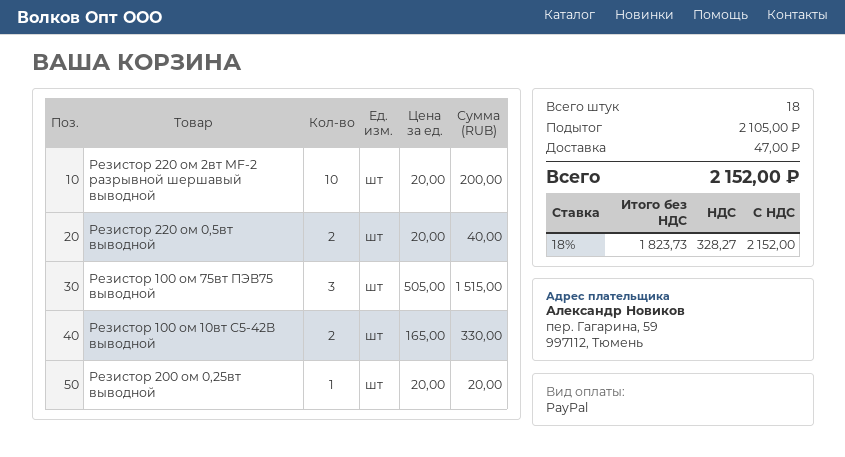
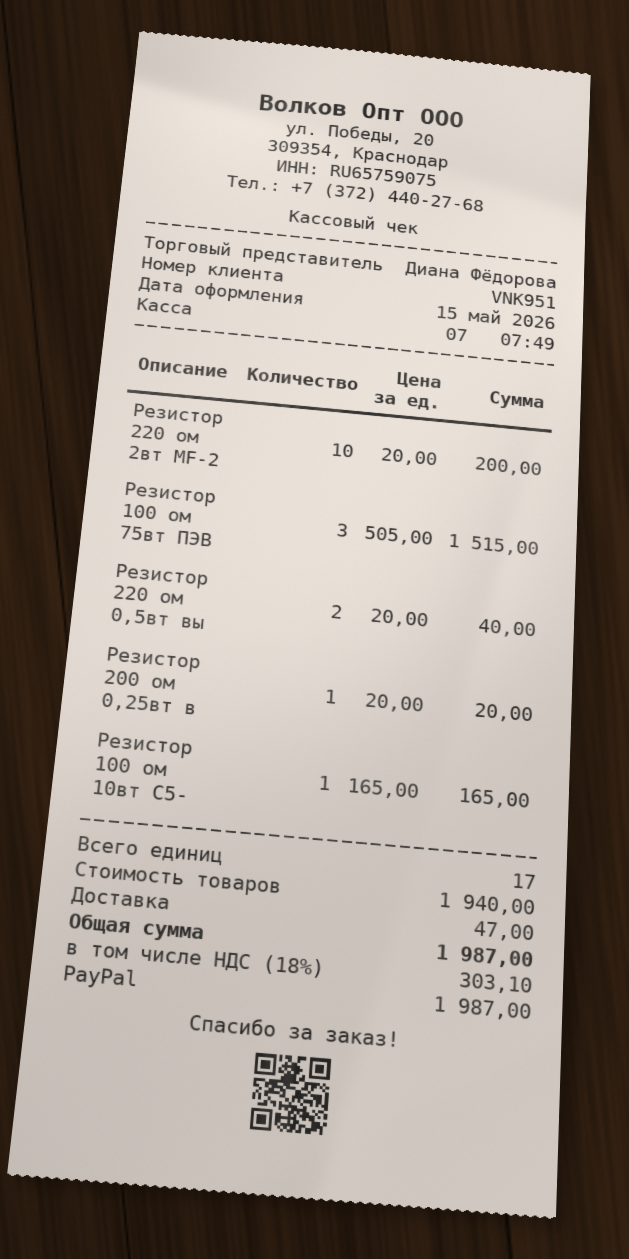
Резистор 100 ом 10вт С5-42В выводной: 2 x 165.00 = 330.00 -> 1 x 165.00 = 165.00
total quantity: 18 -> 17
subtotal: 2105.00 -> 1940.00
tax: 18% = 328.27 -> 18% = 303.10
total: 2152.00 -> 1987.00

